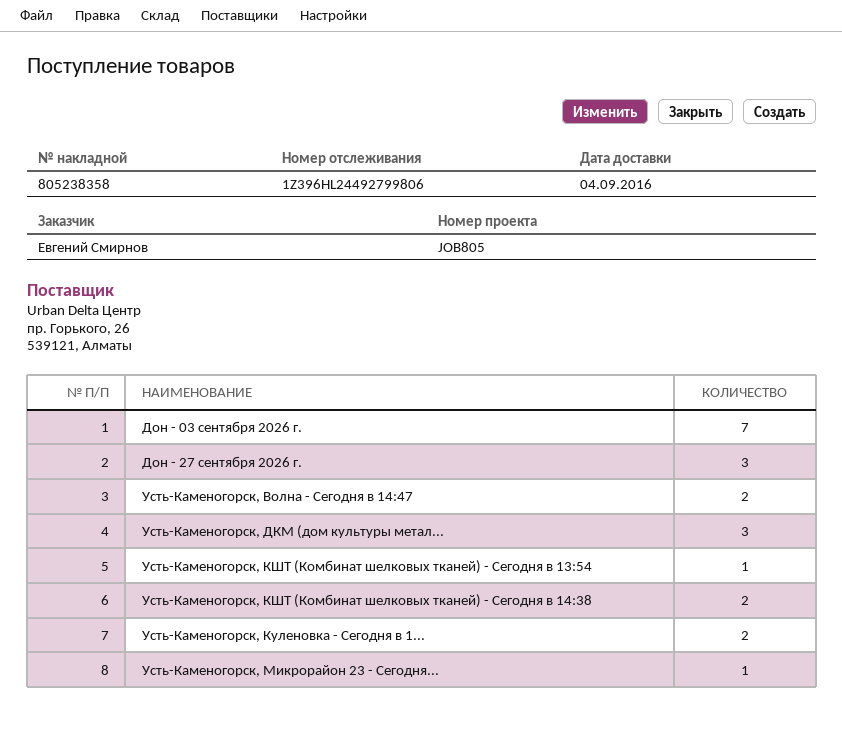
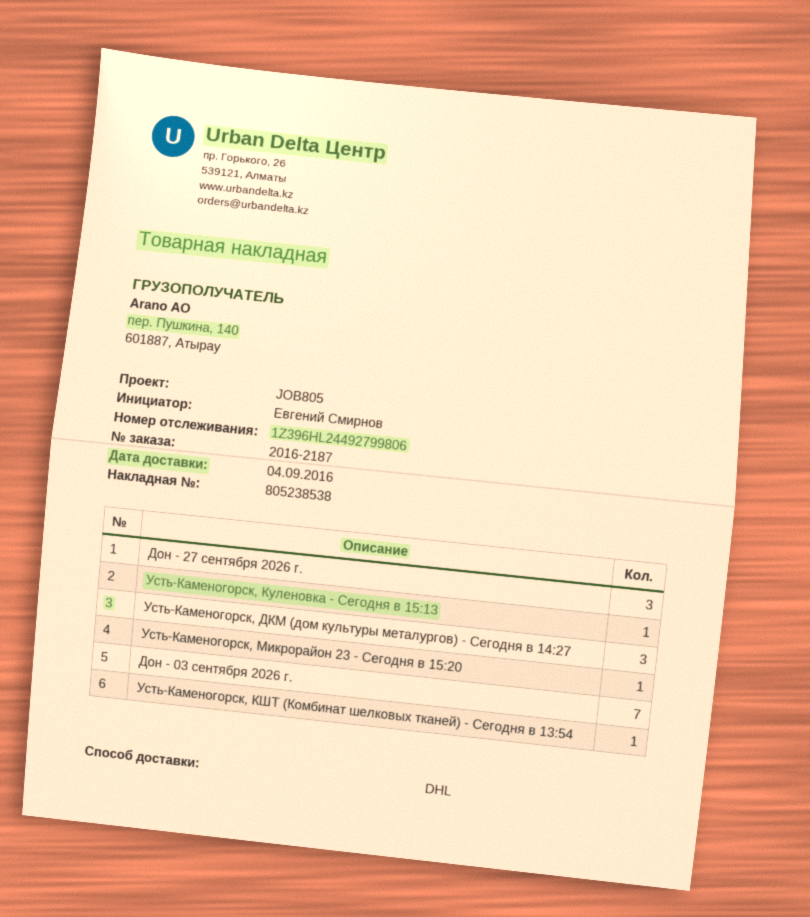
delivery note number: 805238358 -> 805238538
Усть-Каменогорск, Волна - Сегодня в 14:47: 2 -> none
Усть-Каменогорск, КШТ (Комбинат шелковых тканей) - Сегодня в 14:38: 2 -> none
Усть-Каменогорск, Куленовка - Сегодня в 1...: 2 -> 1

